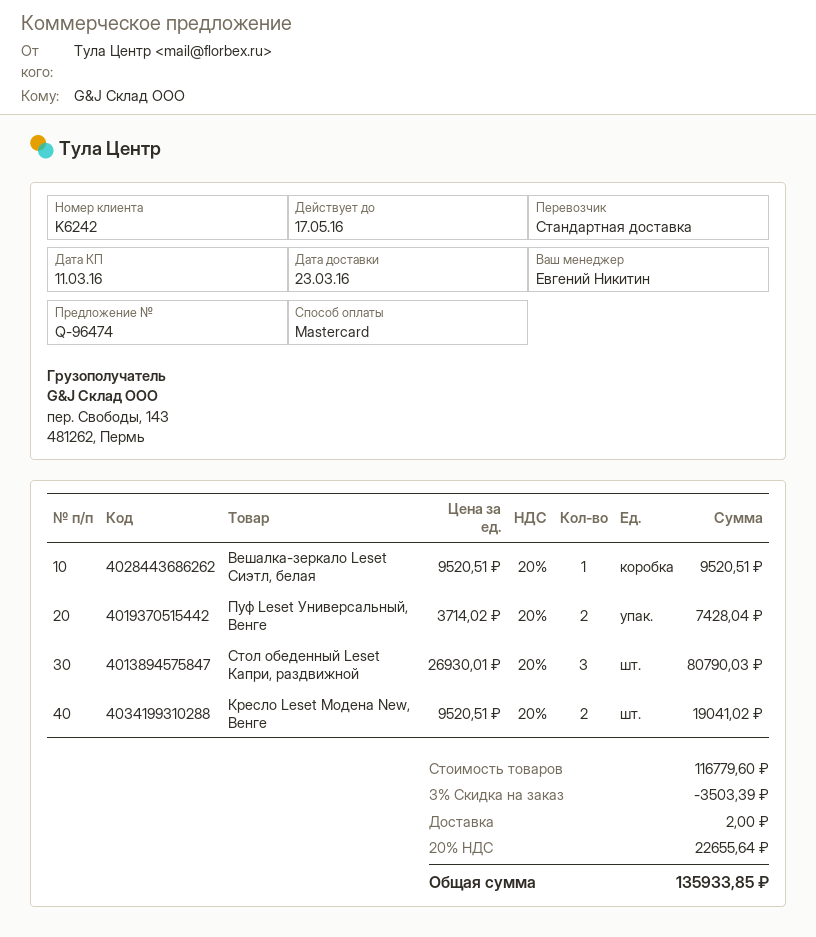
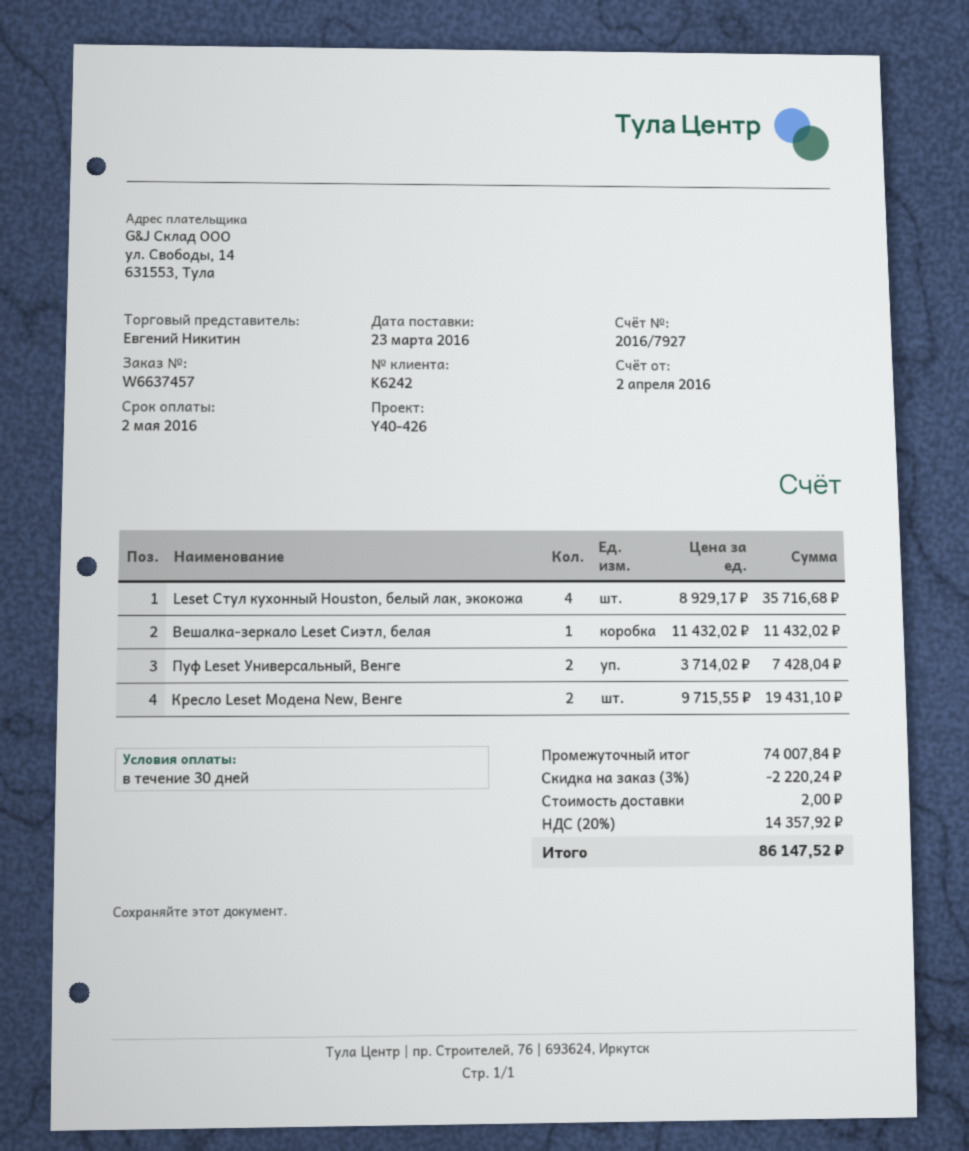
Вешалка-зеркало Leset Сиэтл, белая: 1 x 9520.51 = 9520.51 -> 1 x 11432.02 = 11432.02
Стол обеденный Leset Капри, раздвижной: 3 x 26930.01 = 80790.03 -> none
Кресло Leset Модена New, Венге: 2 x 9520.51 = 19041.02 -> 2 x 9715.55 = 19431.10
Leset Стул кухонный Houston, белый лак, экокожа: none -> 4 x 8929.17 = 35716.68
subtotal: 116779.60 -> 74007.84
discount: 3% = 3503.39 -> 3% = 2220.24
tax: 20% = 22655.64 -> 20% = 14357.92
total: 135933.85 -> 86147.52

